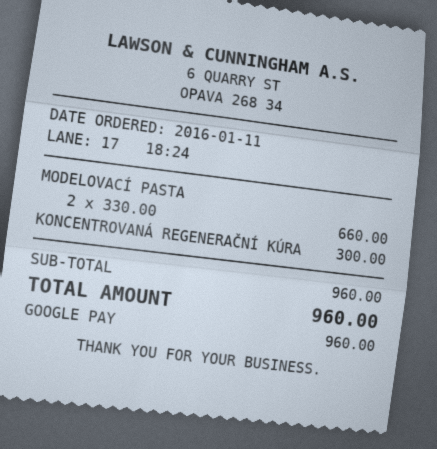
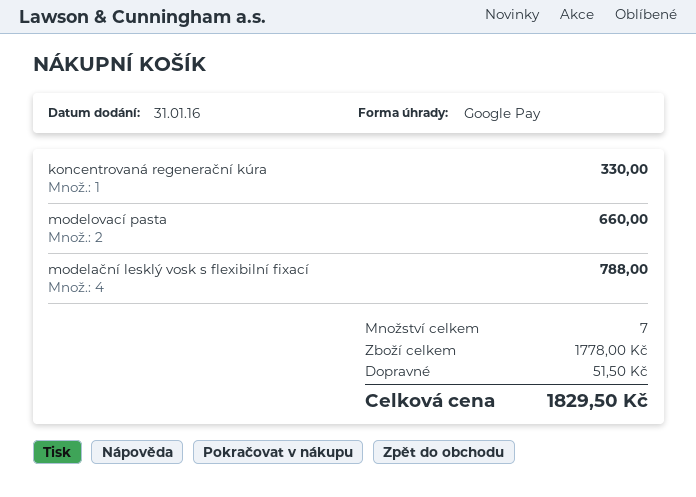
KONCENTROVANÁ REGENERAČNÍ KÚRA: 1 for 300.00 -> 1 for 330.00
modelační lesklý vosk s flexibilní fixací: none -> 4 for 788.00
subtotal: 960.00 -> 1778.00
shipping: none -> 51.50
total: 960.00 -> 1829.50

